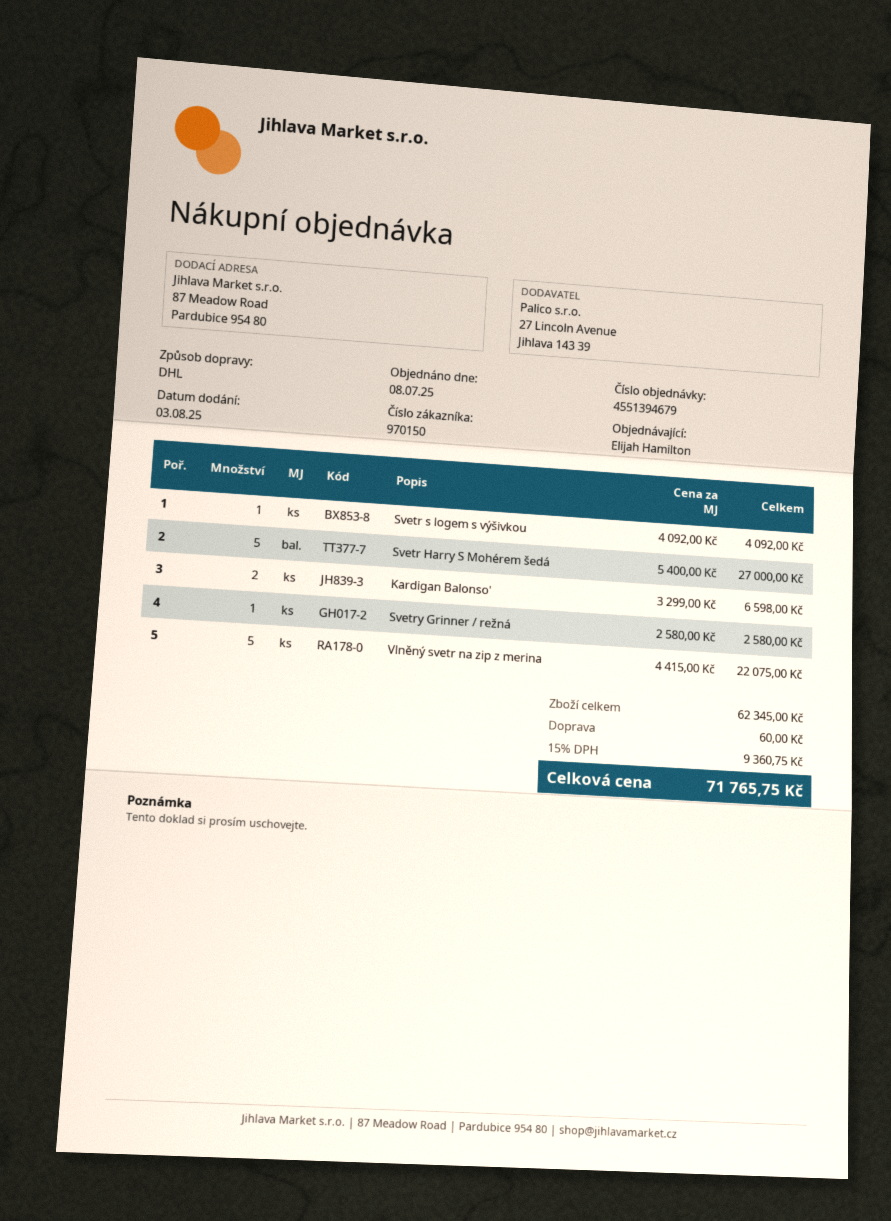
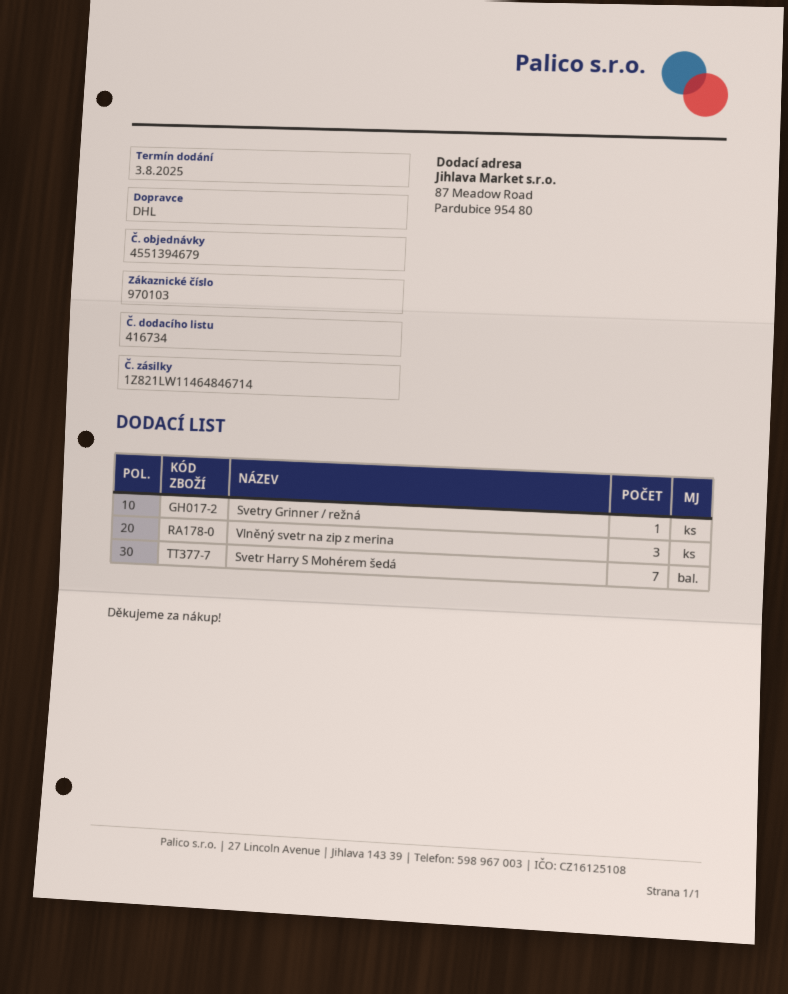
customer number: 970150 -> 970103
Svetr s logem s výšivkou: 1 -> none
Svetr Harry S Mohérem šedá: 5 -> 7
Kardigan Balonso': 2 -> none
Vlněný svetr na zip z merina: 5 -> 3

